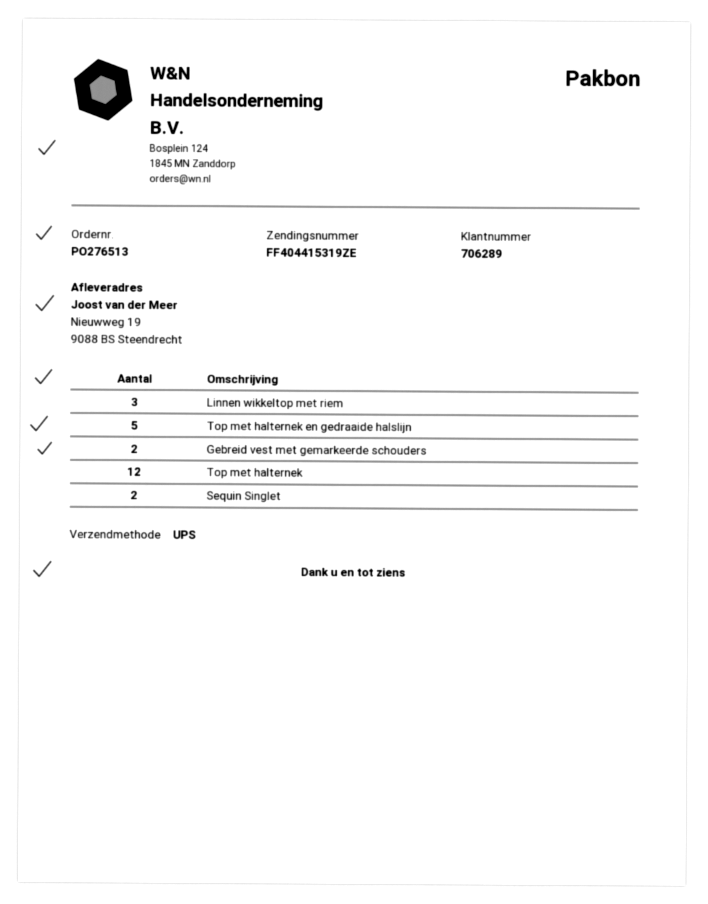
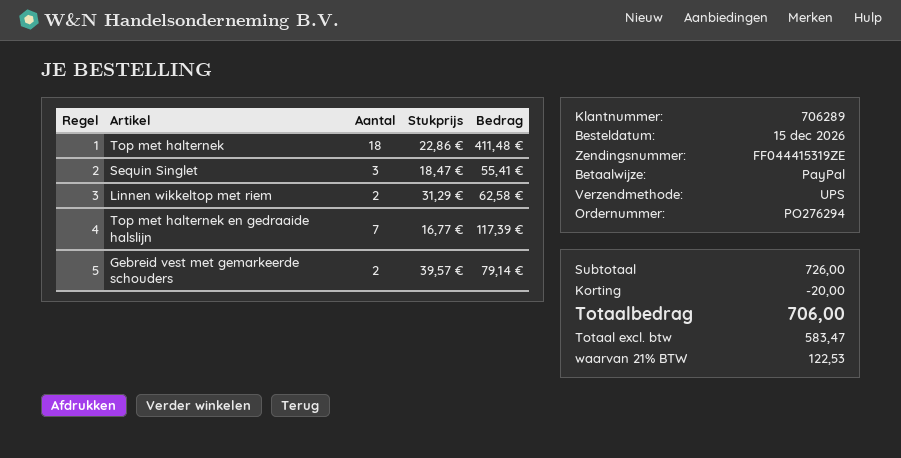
order number: PO276513 -> PO276294
tracking number: FF404415319ZE -> FF044415319ZE
Linnen wikkeltop met riem: 3 -> 2
Top met halternek en gedraaide halslijn: 5 -> 7
Top met halternek: 12 -> 18
Sequin Singlet: 2 -> 3

